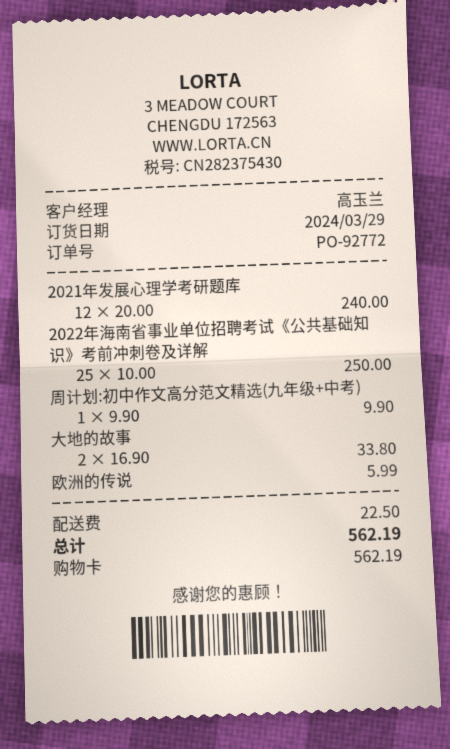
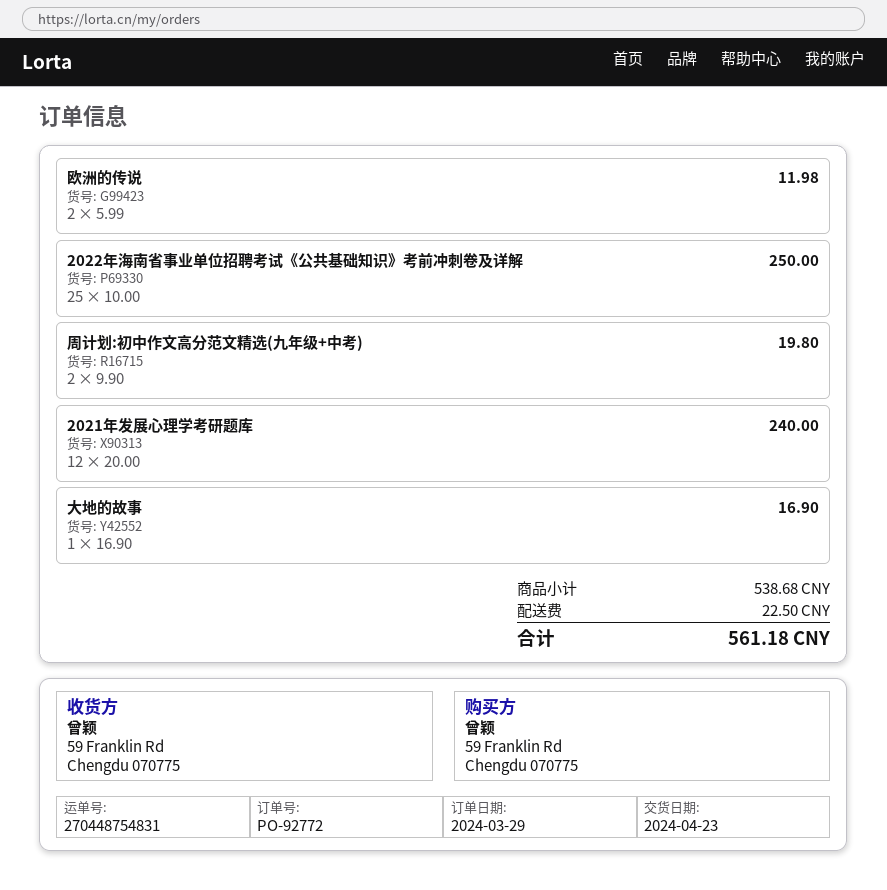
周计划:初中作文高分范文精选(九年级+中考): 1 x 9.90 = 9.90 -> 2 x 9.90 = 19.80
大地的故事: 2 x 16.90 = 33.80 -> 1 x 16.90 = 16.90
欧洲的传说: 1 x 5.99 = 5.99 -> 2 x 5.99 = 11.98
total: 562.19 -> 561.18

